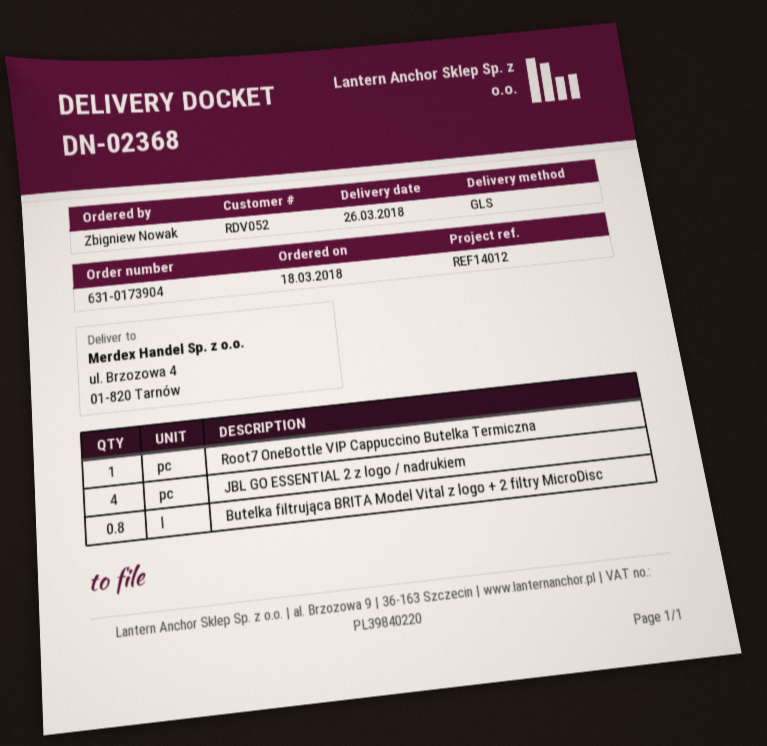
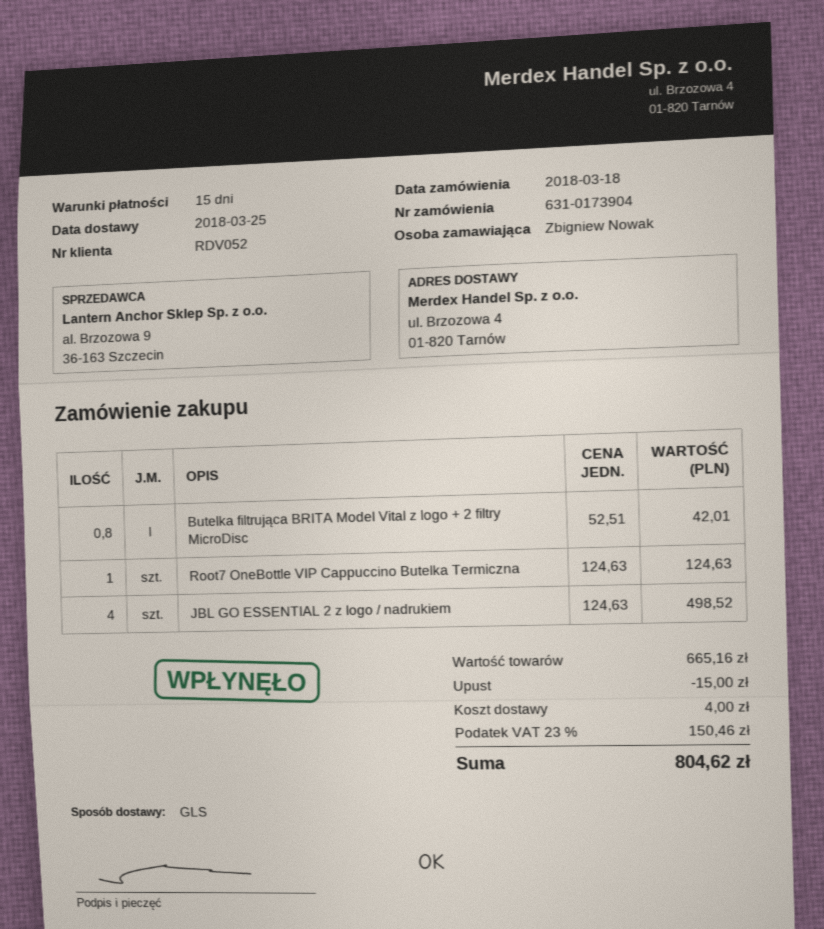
delivery date: 2018-03-26 -> 2018-03-25

